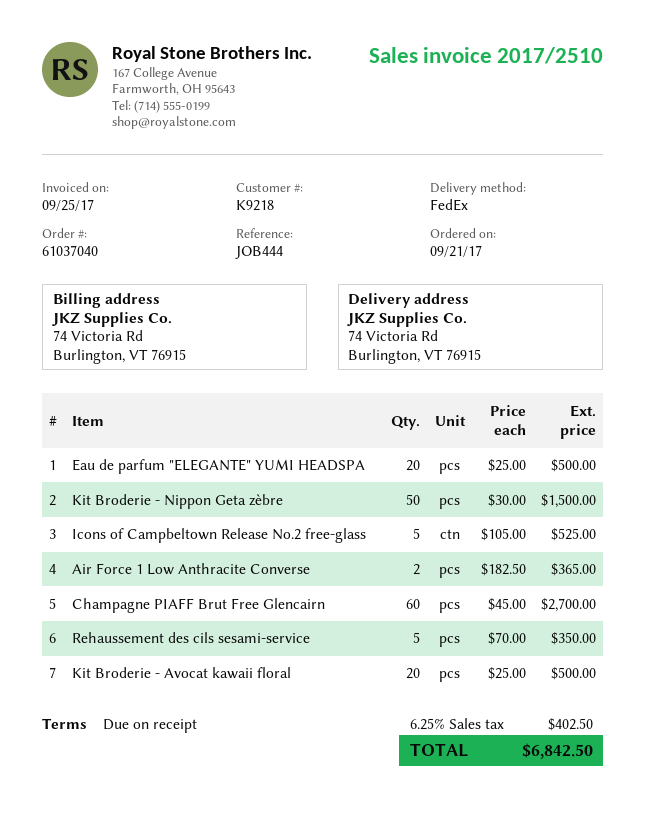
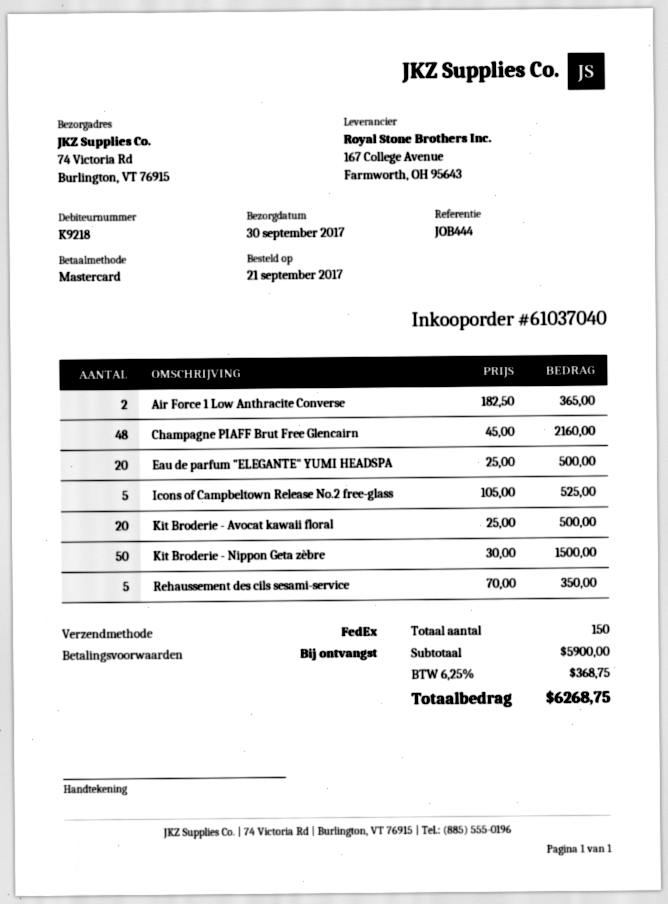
Champagne PIAFF Brut Free Glencairn: 60 x 45.00 = 2700.00 -> 48 x 45.00 = 2160.00
tax: 6.25% = 402.50 -> 6.25% = 368.75
total: 6842.50 -> 6268.75

